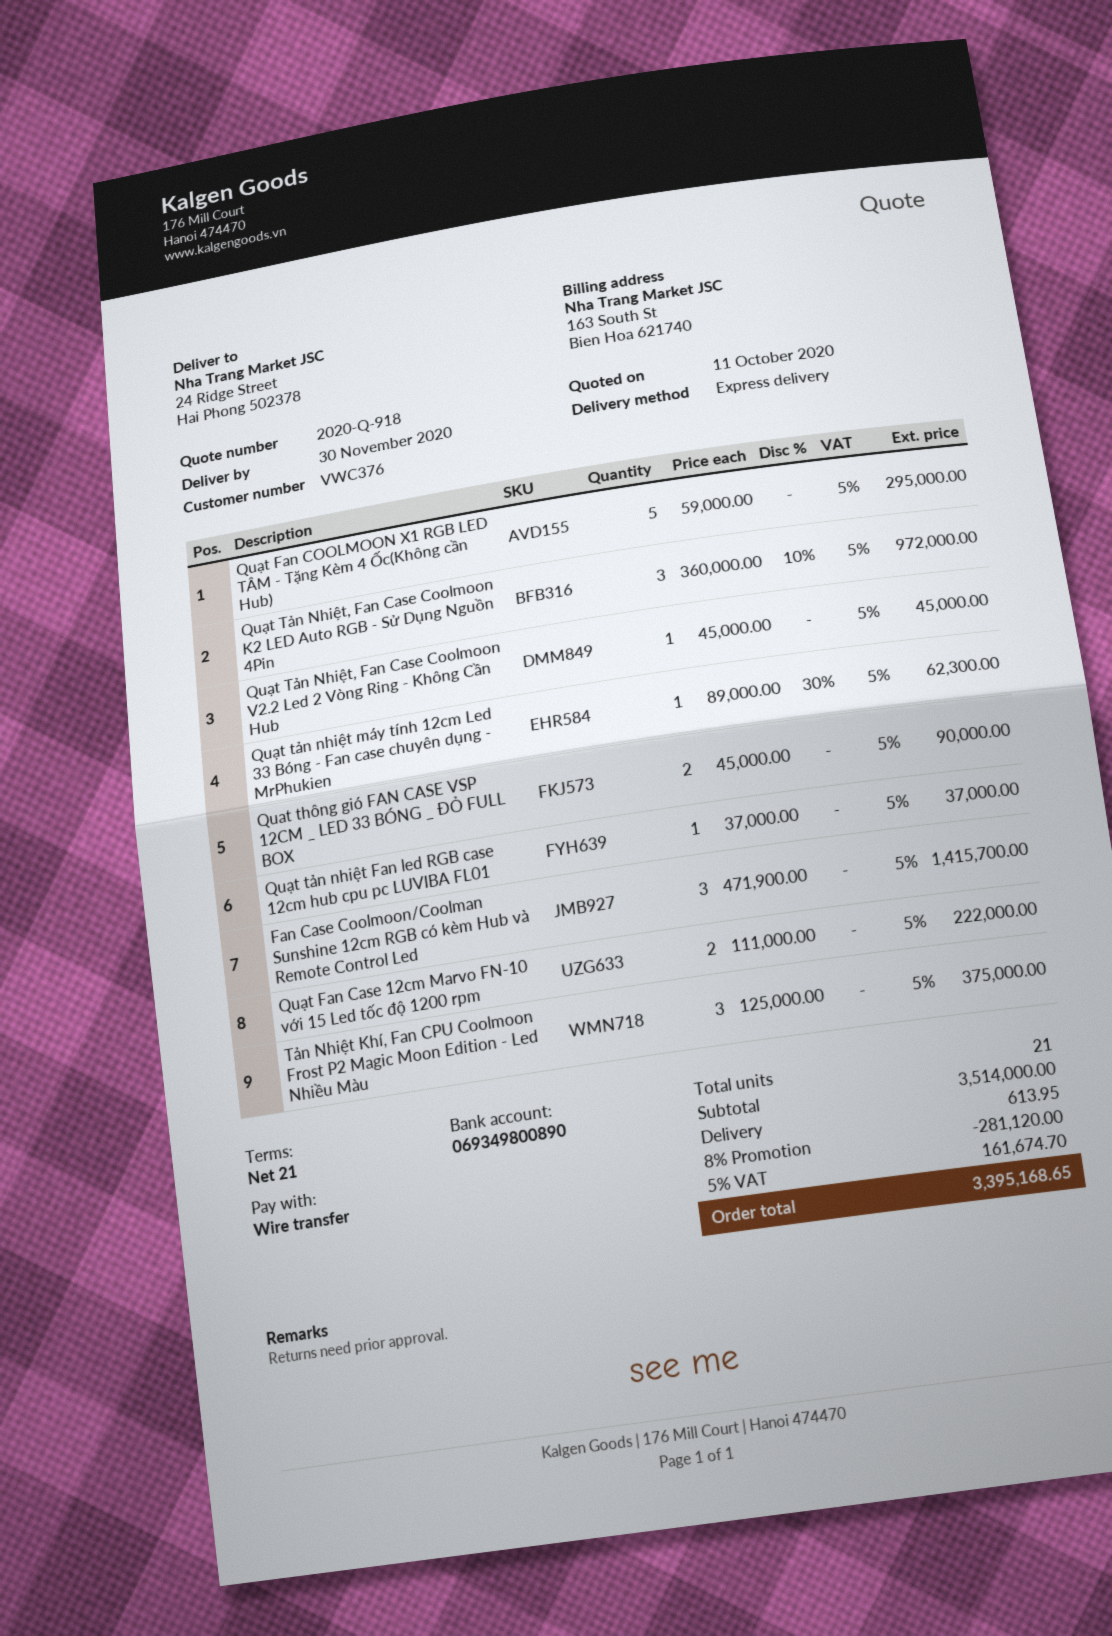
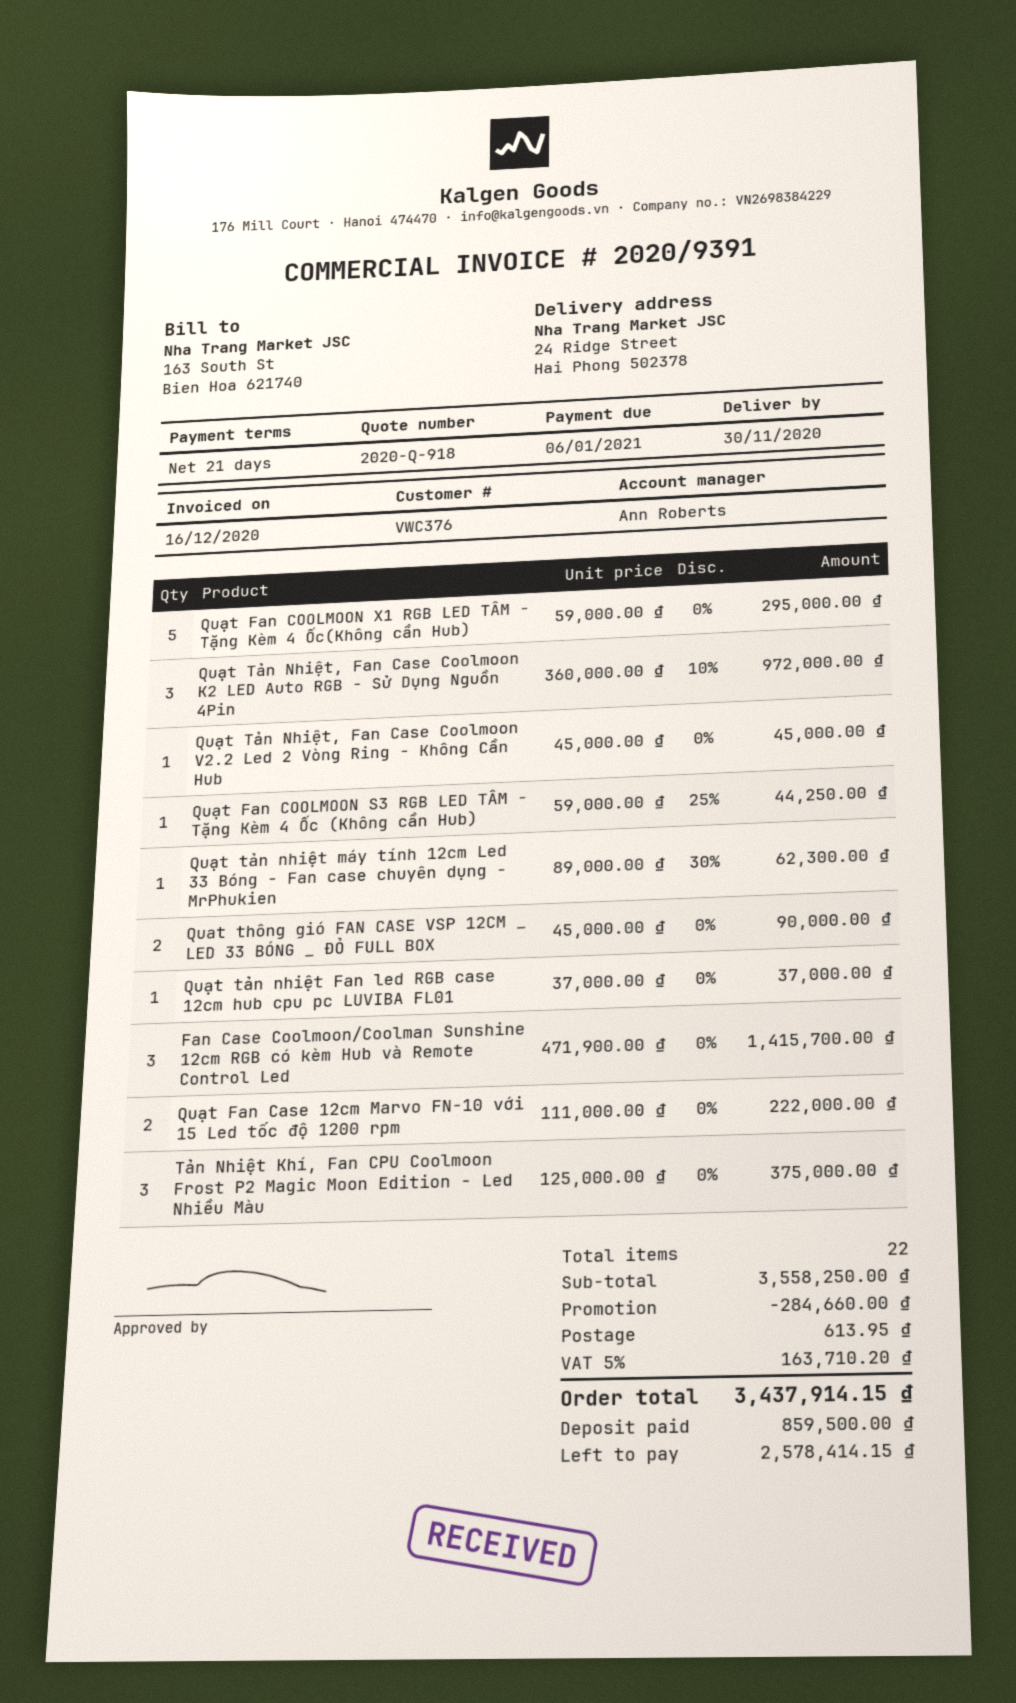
Quạt Fan COOLMOON S3 RGB LED TÂM - Tặng Kèm 4 Ốc (Không cần Hub): none -> 1 x 59000.00 - 25% = 44250.00
total quantity: 21 -> 22
subtotal: 3514000.00 -> 3558250.00
discount: 281120.00 -> 284660.00
tax: 5% = 161674.70 -> 5% = 163710.20
total: 3395168.65 -> 3437914.15

